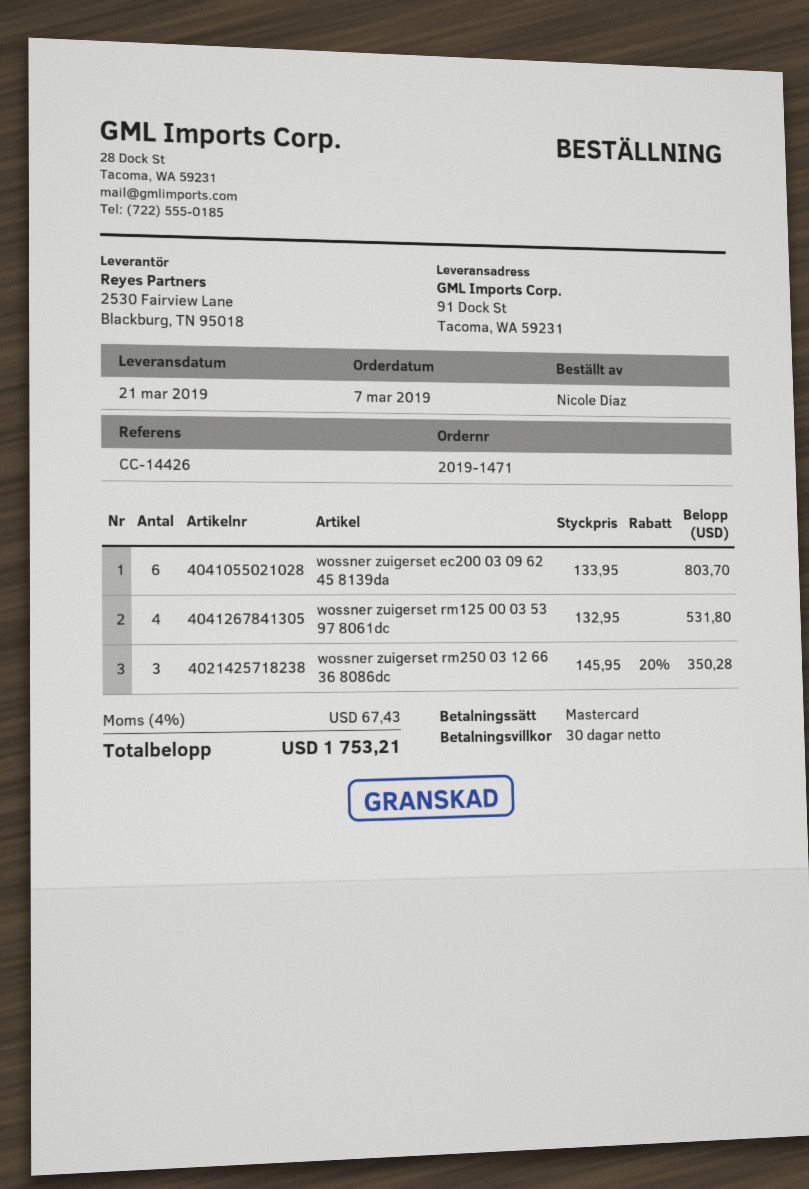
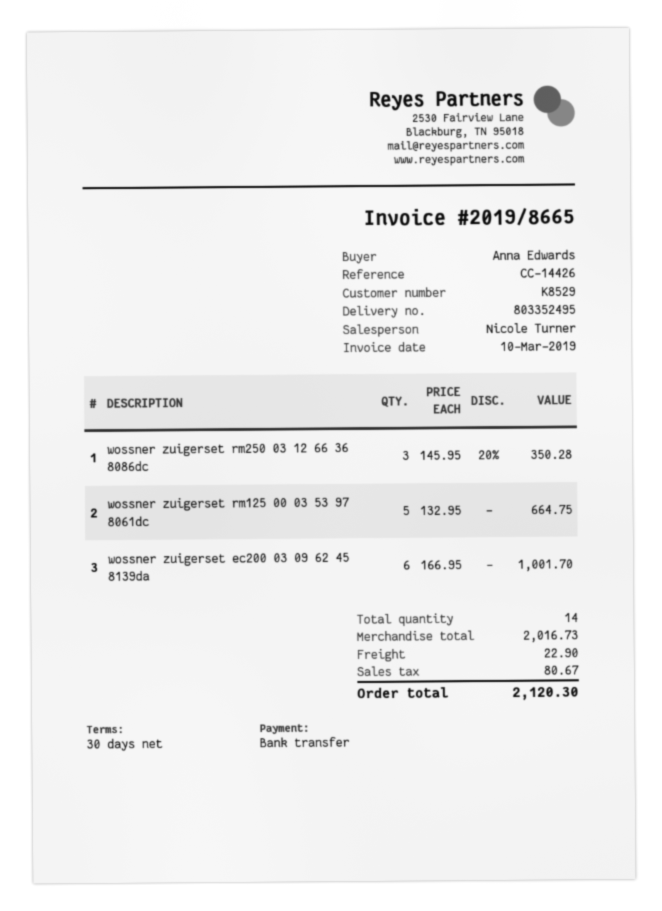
ordered by: Nicole Diaz -> Anna Edwards
payment method: Mastercard -> bank transfer
wossner zuigerset ec200 03 09 62 45 8139da: 6 x 133.95 = 803.70 -> 6 x 166.95 = 1001.70
wossner zuigerset rm125 00 03 53 97 8061dc: 4 x 132.95 = 531.80 -> 5 x 132.95 = 664.75
shipping: none -> 22.90
tax: 67.43 -> 80.67
total: 1753.21 -> 2120.30

